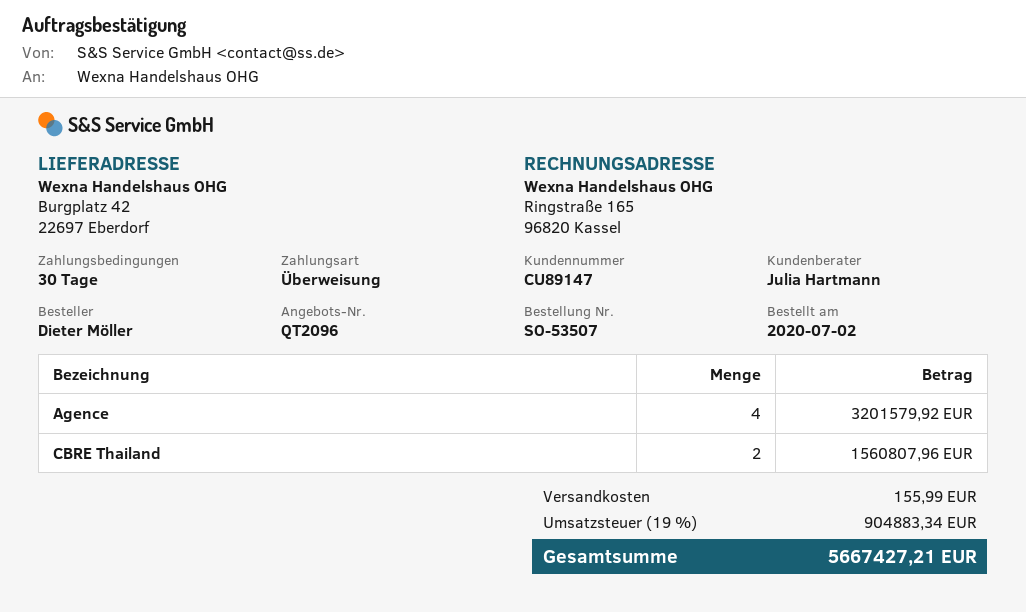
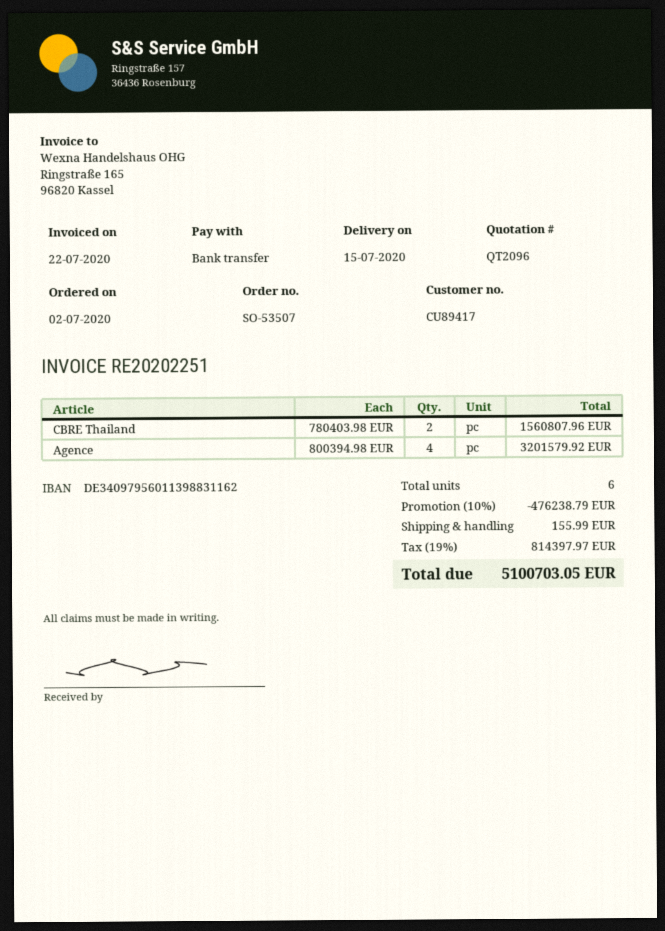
customer number: CU89147 -> CU89417
discount: none -> 10% = 476238.79
tax: 19% = 904883.34 -> 19% = 814397.97
total: 5667427.21 -> 5100703.05

